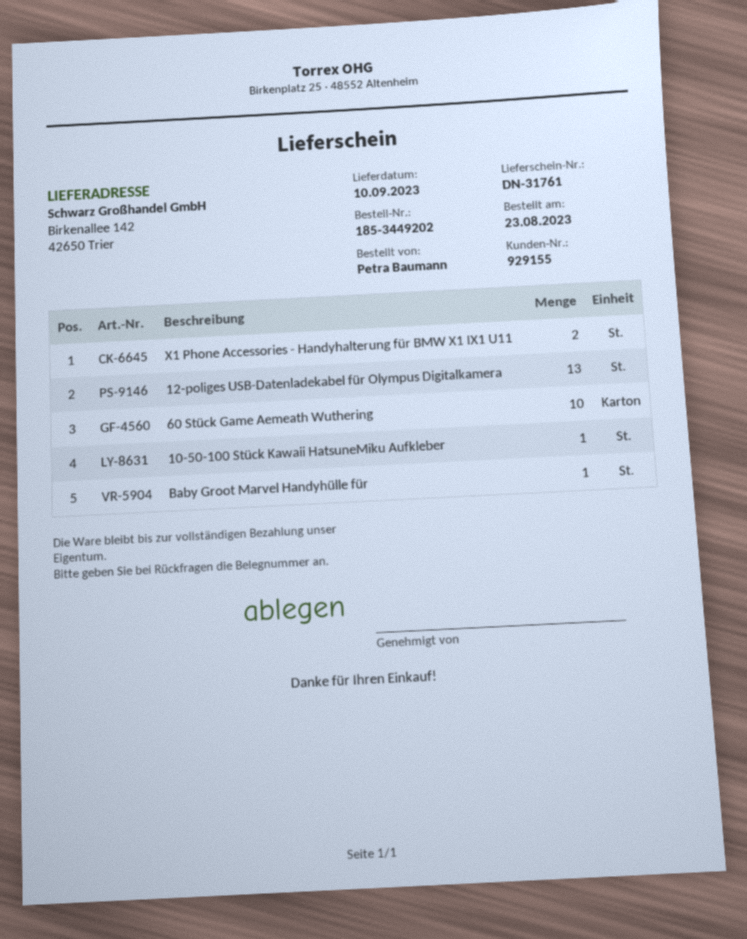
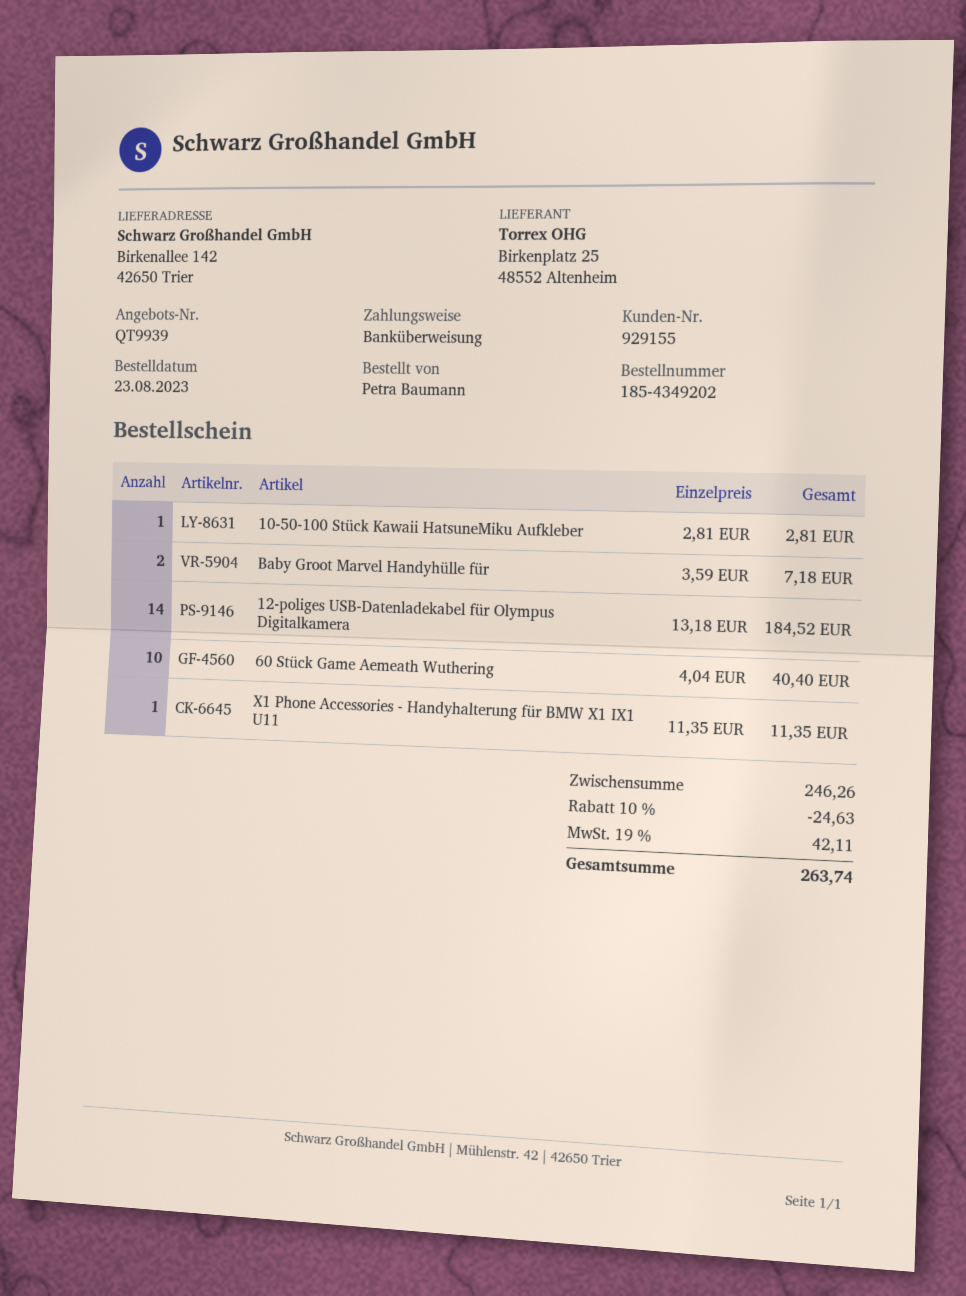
order number: 185-3449202 -> 185-4349202
X1 Phone Accessories - Handyhalterung für BMW X1 IX1 U11: 2 -> 1
12-poliges USB-Datenladekabel für Olympus Digitalkamera: 13 -> 14
Baby Groot Marvel Handyhülle für: 1 -> 2

